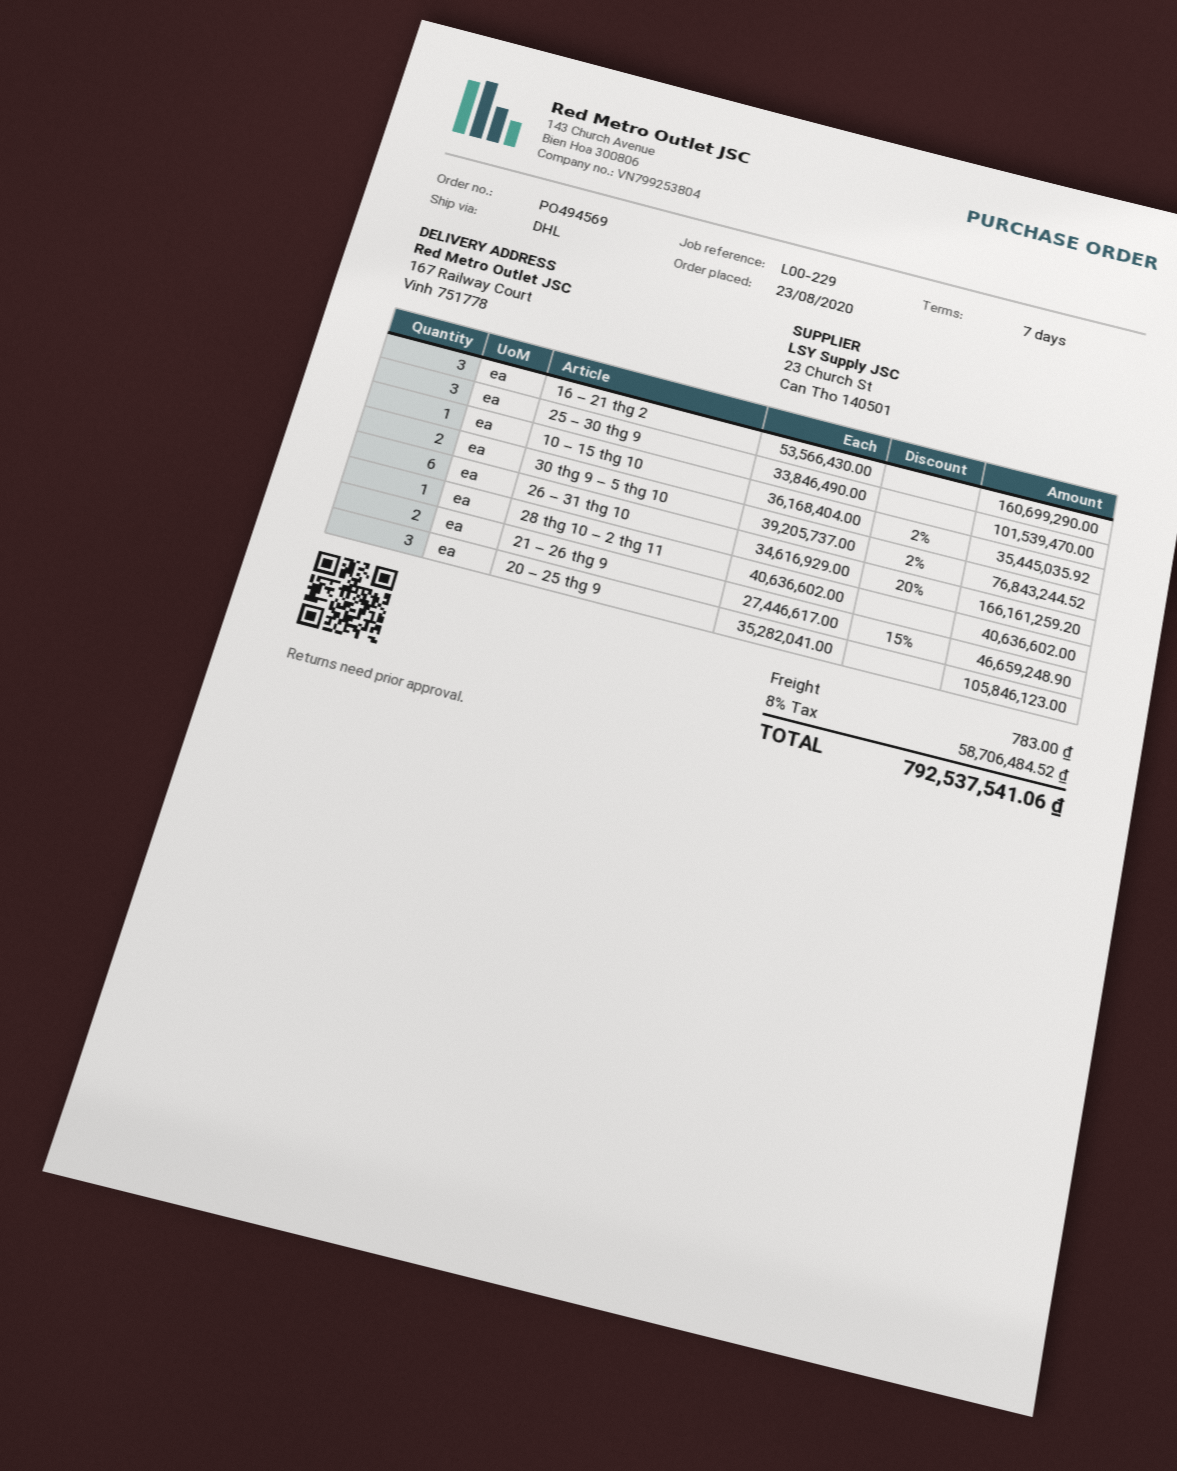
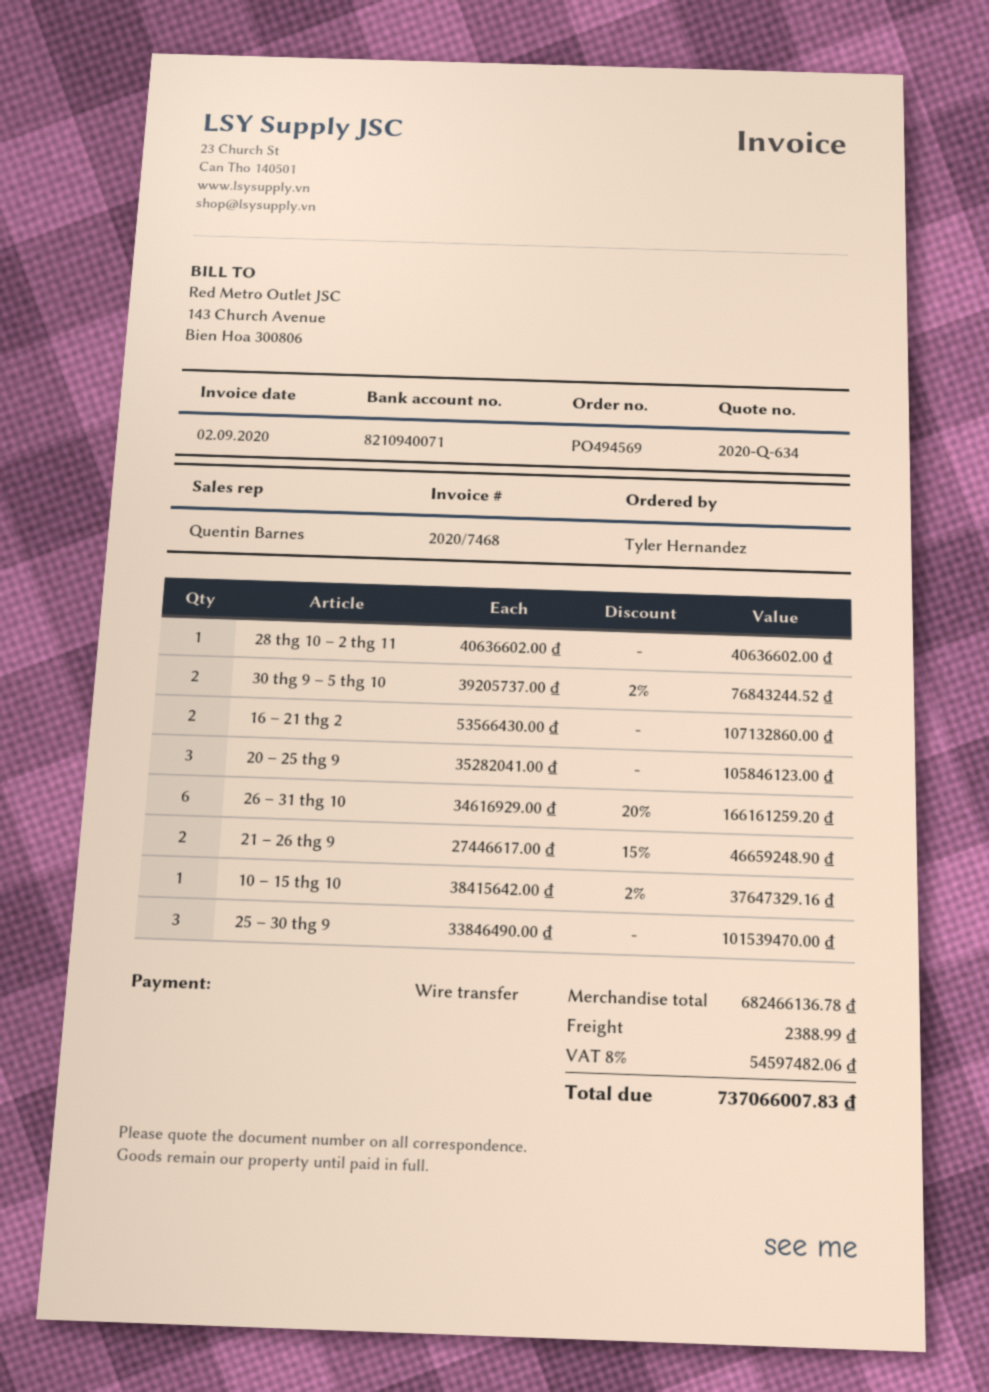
16 – 21 thg 2: 3 x 53566430.00 = 160699290.00 -> 2 x 53566430.00 = 107132860.00
10 – 15 thg 10: 1 x 36168404.00 - 2% = 35445035.92 -> 1 x 38415642.00 - 2% = 37647329.16
shipping: 783.00 -> 2388.99
tax: 8% = 58706484.52 -> 8% = 54597482.06
total: 792537541.06 -> 737066007.83

